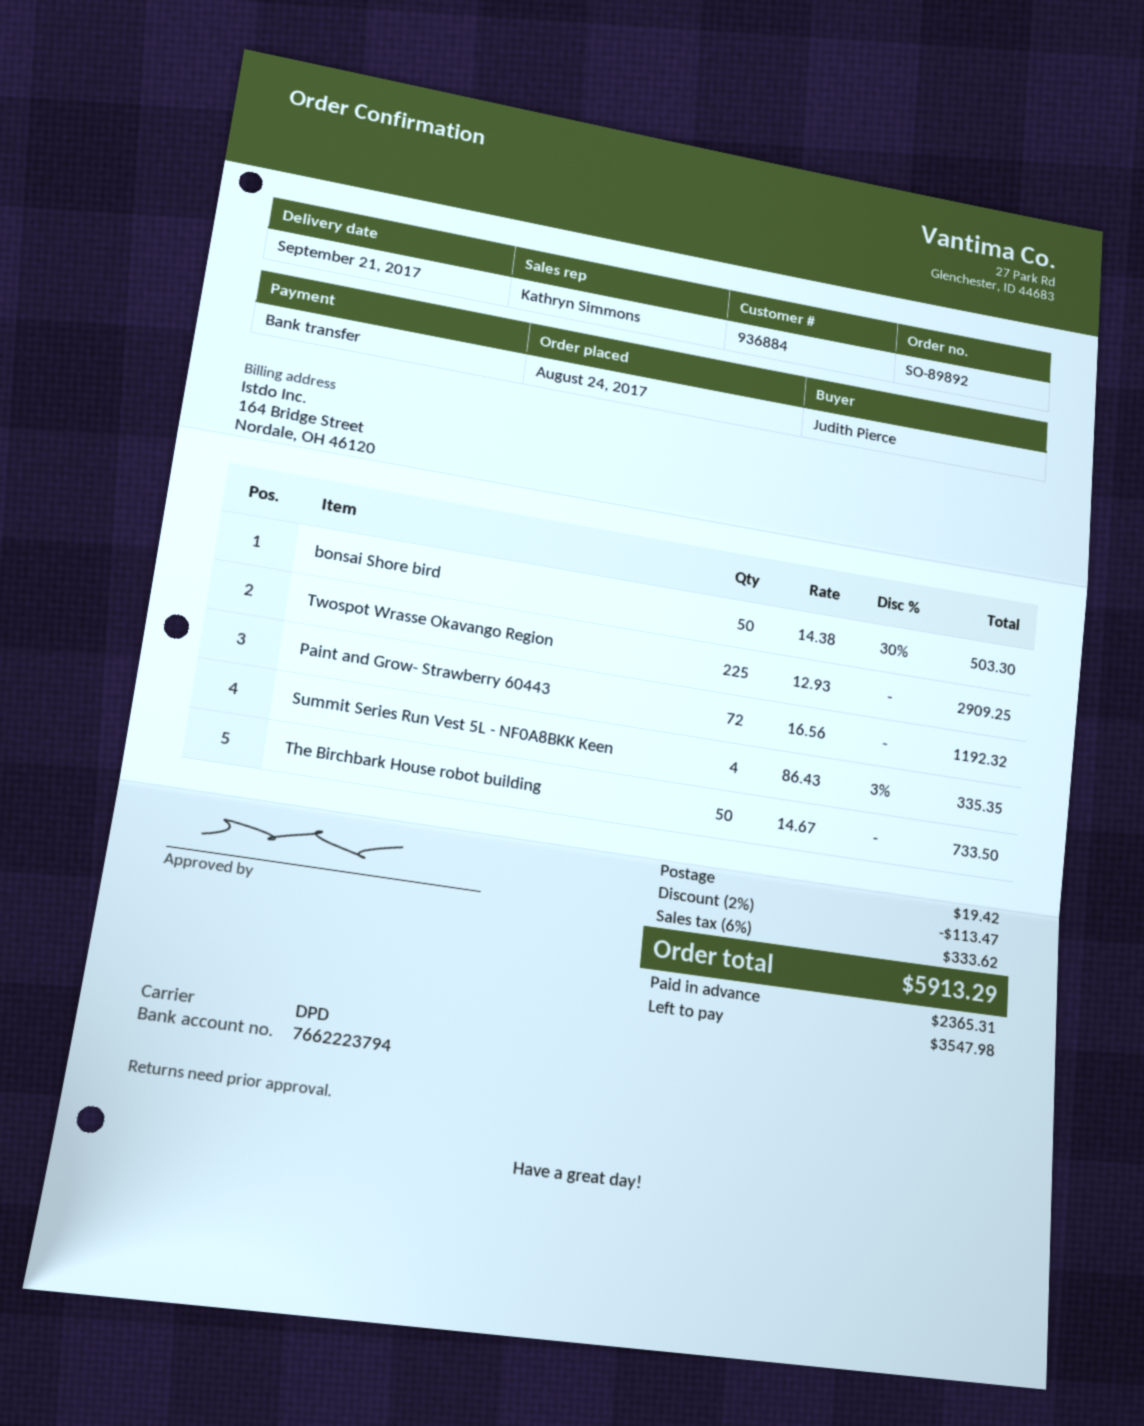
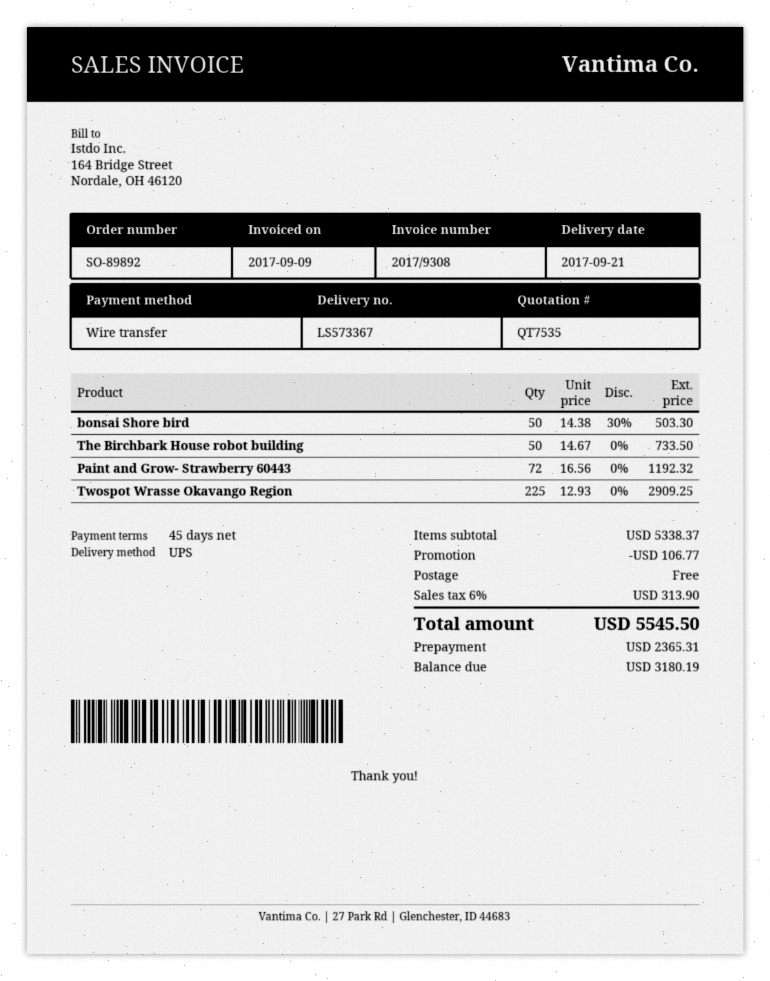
shipping method: DPD -> UPS
Summit Series Run Vest 5L - NF0A8BKK Keen: 4 x 86.43 - 3% = 335.35 -> none
discount: 113.47 -> 106.77
shipping: 19.42 -> 0.00
tax: 6% = 333.62 -> 6% = 313.90
total: 5913.29 -> 5545.50
balance: 3547.98 -> 3180.19

